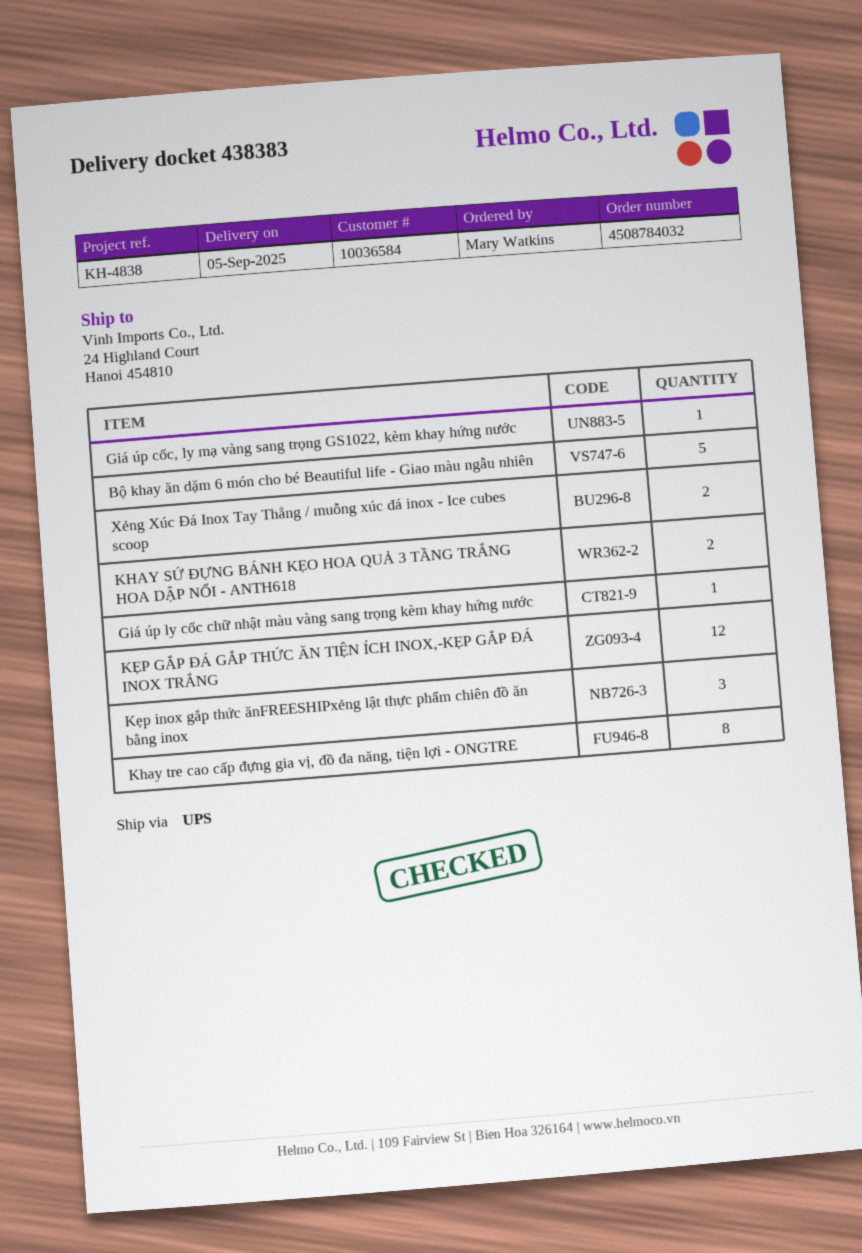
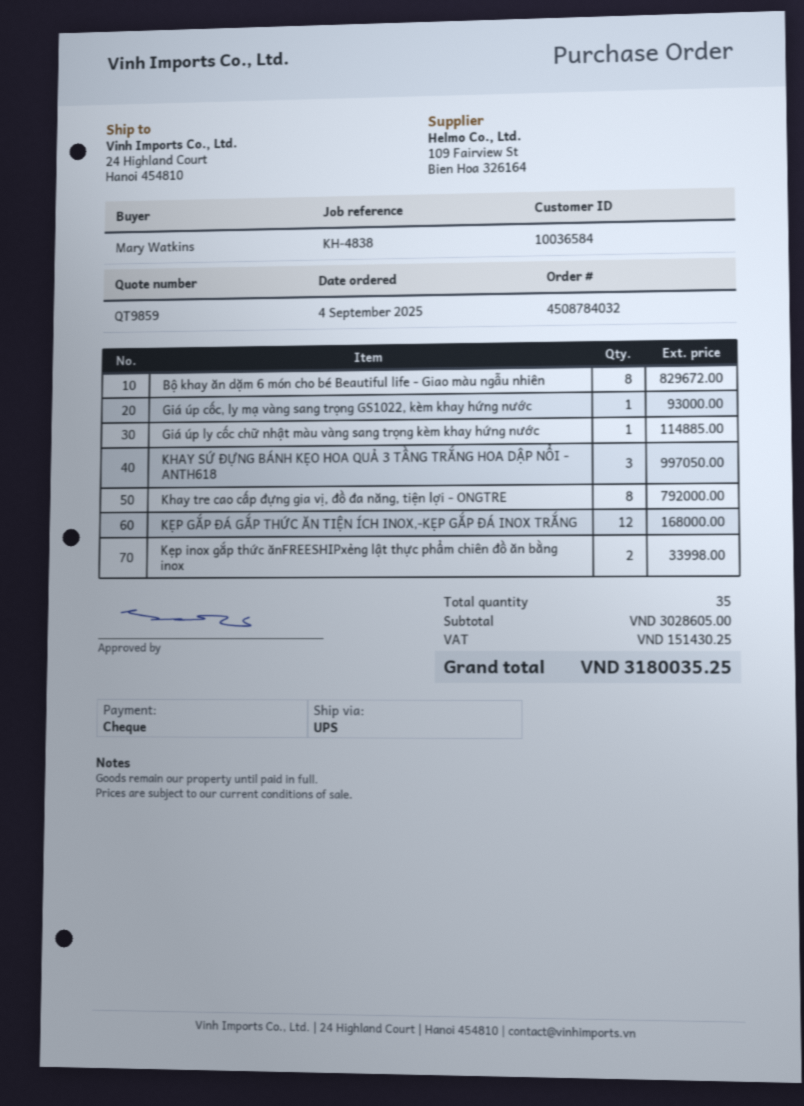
Bộ khay ăn dặm 6 món cho bé Beautiful life - Giao màu ngẫu nhiên: 5 -> 8
Xẻng Xúc Đá Inox Tay Thẳng / muỗng xúc đá inox - Ice cubes scoop: 2 -> none
KHAY SỨ ĐỰNG BÁNH KẸO HOA QUẢ 3 TẦNG TRẮNG HOA DẬP NỔI - ANTH618: 2 -> 3
Kẹp inox gắp thức ănFREESHIPxẻng lật thực phẩm chiên đồ ăn bằng inox: 3 -> 2

